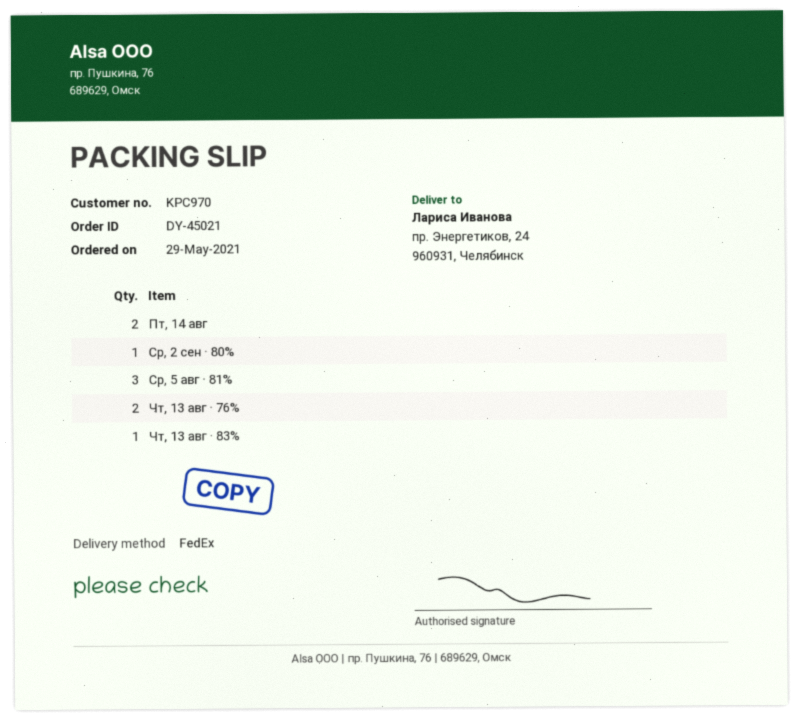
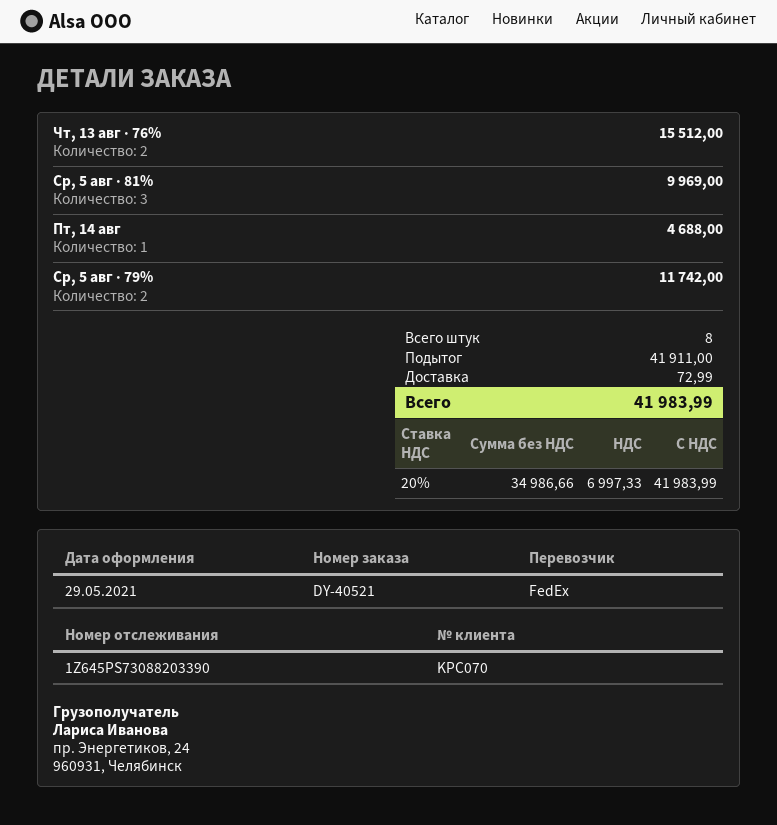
order number: DY-45021 -> DY-40521
customer number: KPC970 -> KPC070
Пт, 14 авг: 2 -> 1
Ср, 2 сен · 80%: 1 -> none
Чт, 13 авг · 83%: 1 -> none
Ср, 5 авг · 79%: none -> 2

